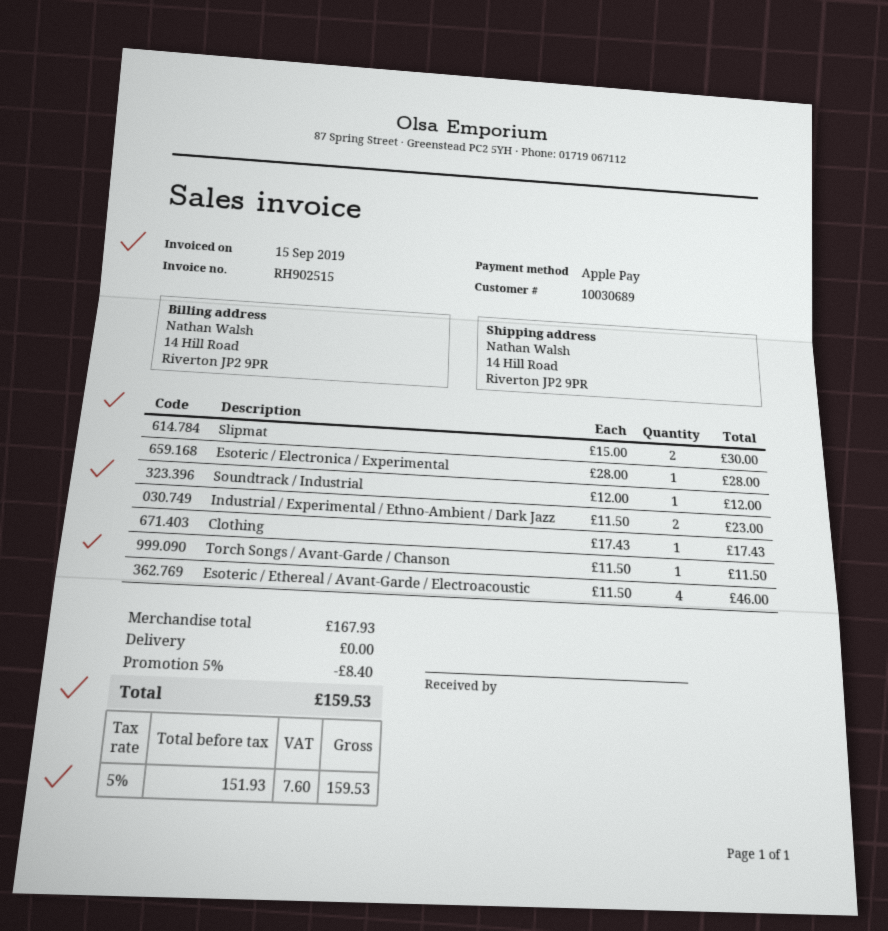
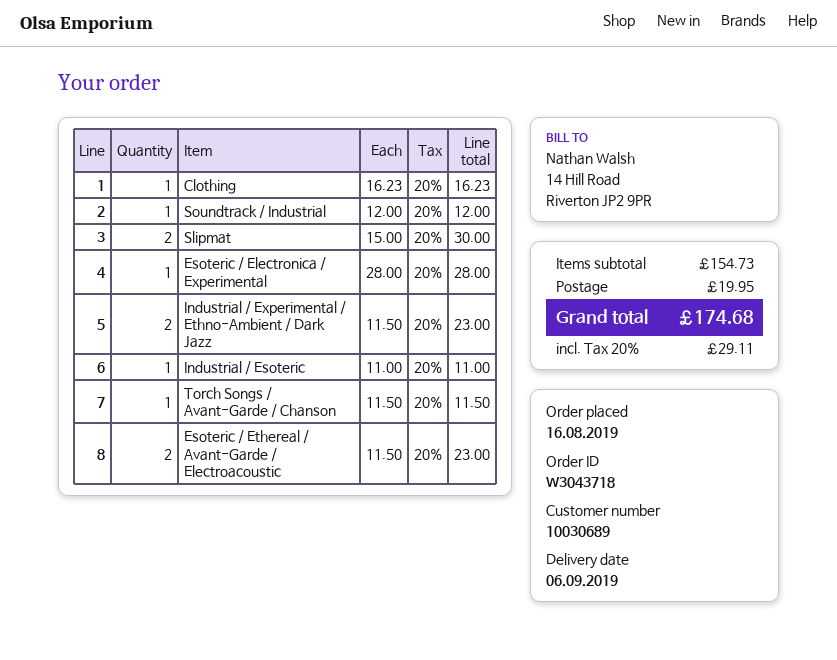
Clothing: 1 x 17.43 = 17.43 -> 1 x 16.23 = 16.23
Esoteric / Ethereal / Avant-Garde / Electroacoustic: 4 x 11.50 = 46.00 -> 2 x 11.50 = 23.00
Industrial / Esoteric: none -> 1 x 11.00 = 11.00
subtotal: 167.93 -> 154.73
discount: 5% = 8.40 -> none
shipping: 0.00 -> 19.95
tax: 5% = 7.60 -> 20% = 29.11
total: 159.53 -> 174.68

